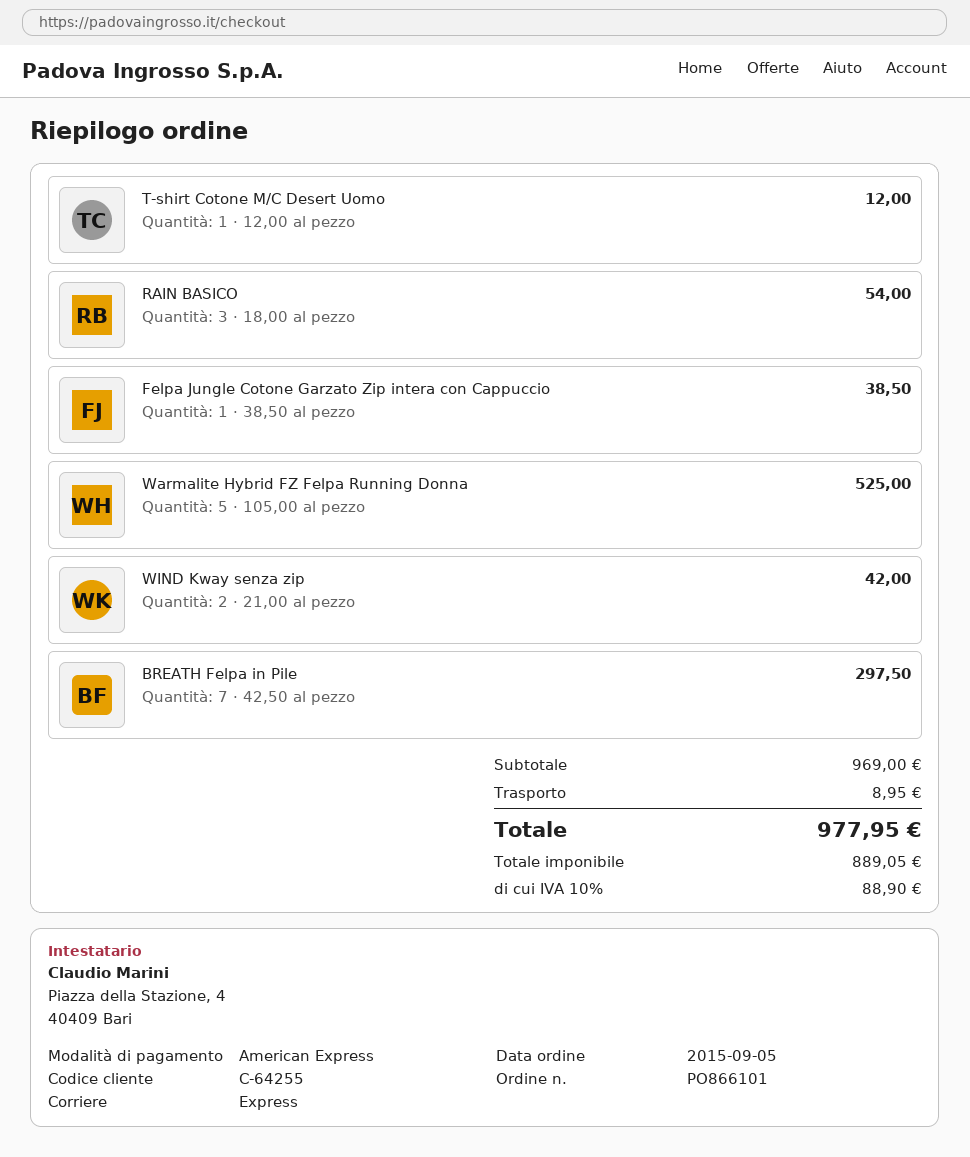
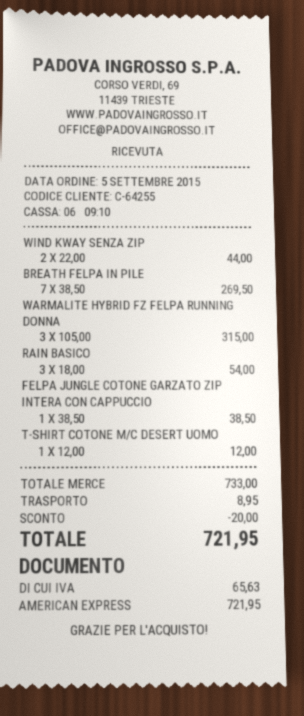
Warmalite Hybrid FZ Felpa Running Donna: 5 x 105.00 = 525.00 -> 3 x 105.00 = 315.00
WIND Kway senza zip: 2 x 21.00 = 42.00 -> 2 x 22.00 = 44.00
BREATH Felpa in Pile: 7 x 42.50 = 297.50 -> 7 x 38.50 = 269.50
subtotal: 969.00 -> 733.00
discount: none -> 20.00
tax: 88.90 -> 65.63
total: 977.95 -> 721.95

